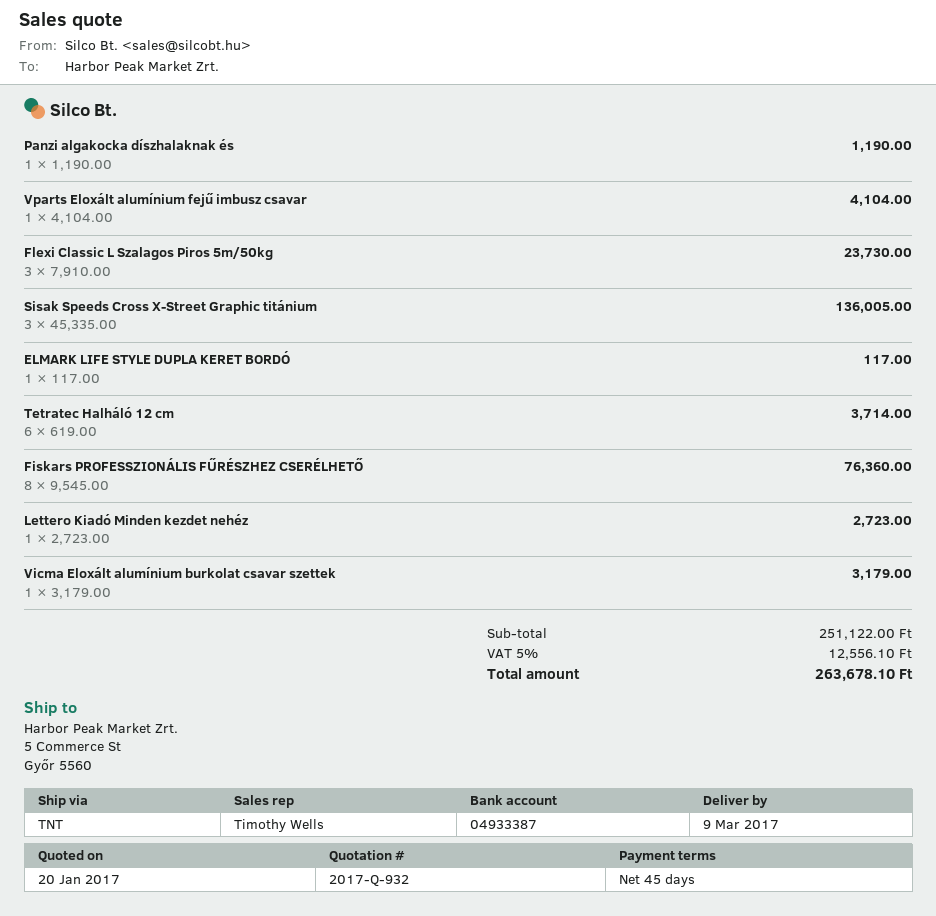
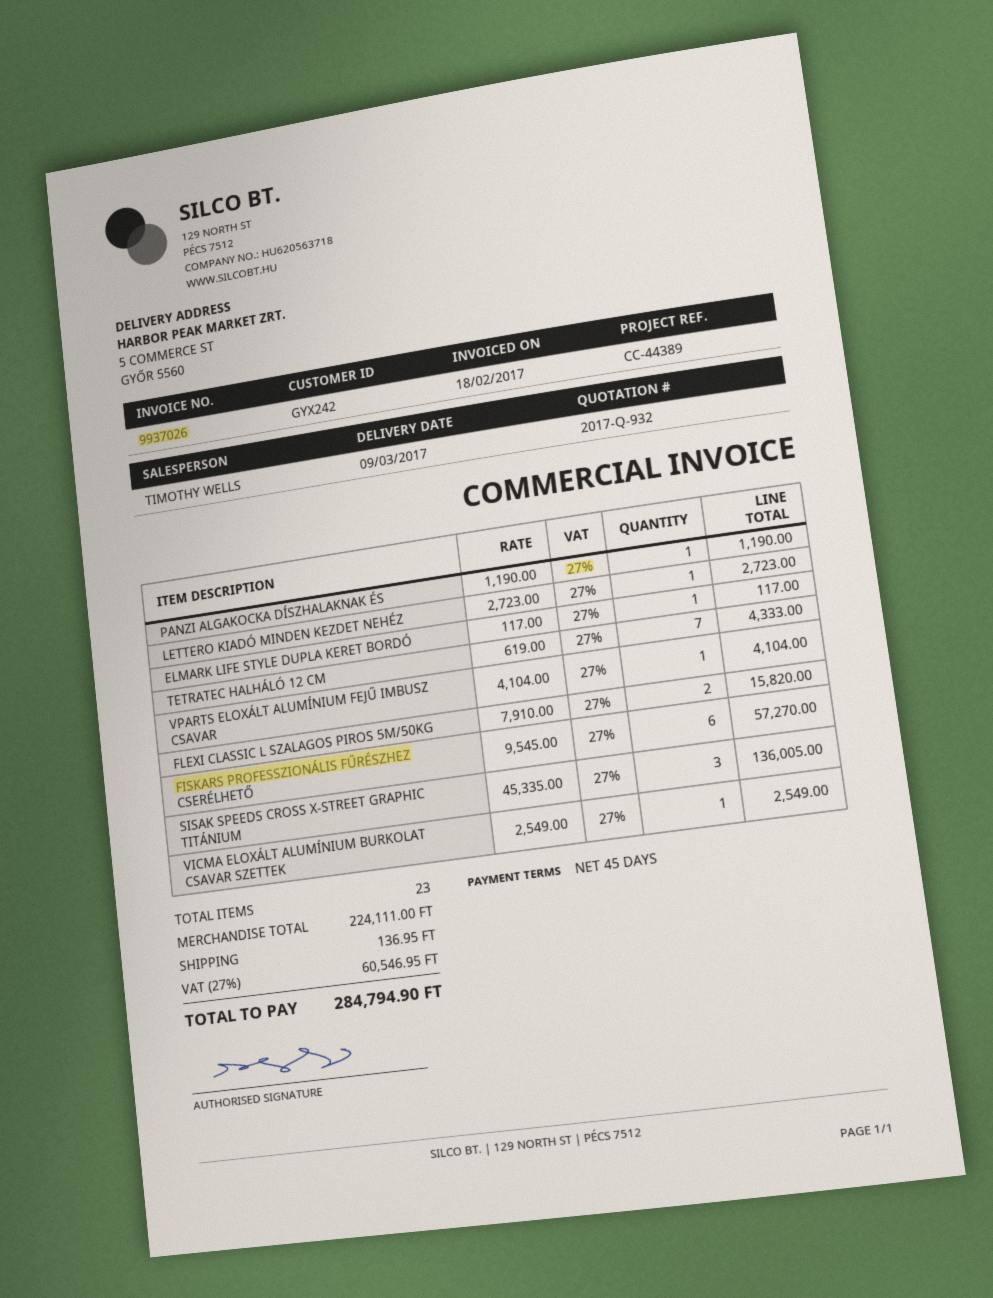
Flexi Classic L Szalagos Piros 5m/50kg: 3 x 7910.00 = 23730.00 -> 2 x 7910.00 = 15820.00
Tetratec Halháló 12 cm: 6 x 619.00 = 3714.00 -> 7 x 619.00 = 4333.00
Fiskars PROFESSZIONÁLIS FŰRÉSZHEZ CSERÉLHETŐ: 8 x 9545.00 = 76360.00 -> 6 x 9545.00 = 57270.00
Vicma Eloxált alumínium burkolat csavar szettek: 1 x 3179.00 = 3179.00 -> 1 x 2549.00 = 2549.00
subtotal: 251122.00 -> 224111.00
shipping: none -> 136.95
tax: 5% = 12556.10 -> 27% = 60546.95
total: 263678.10 -> 284794.90

